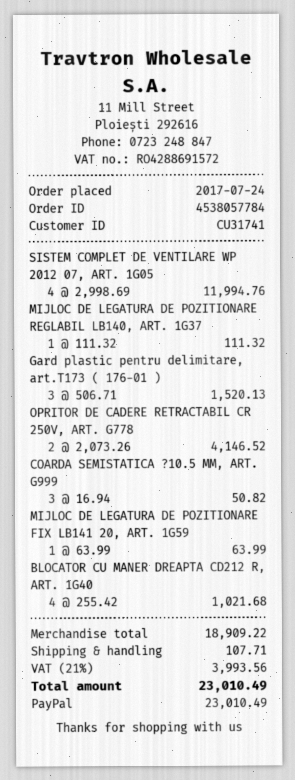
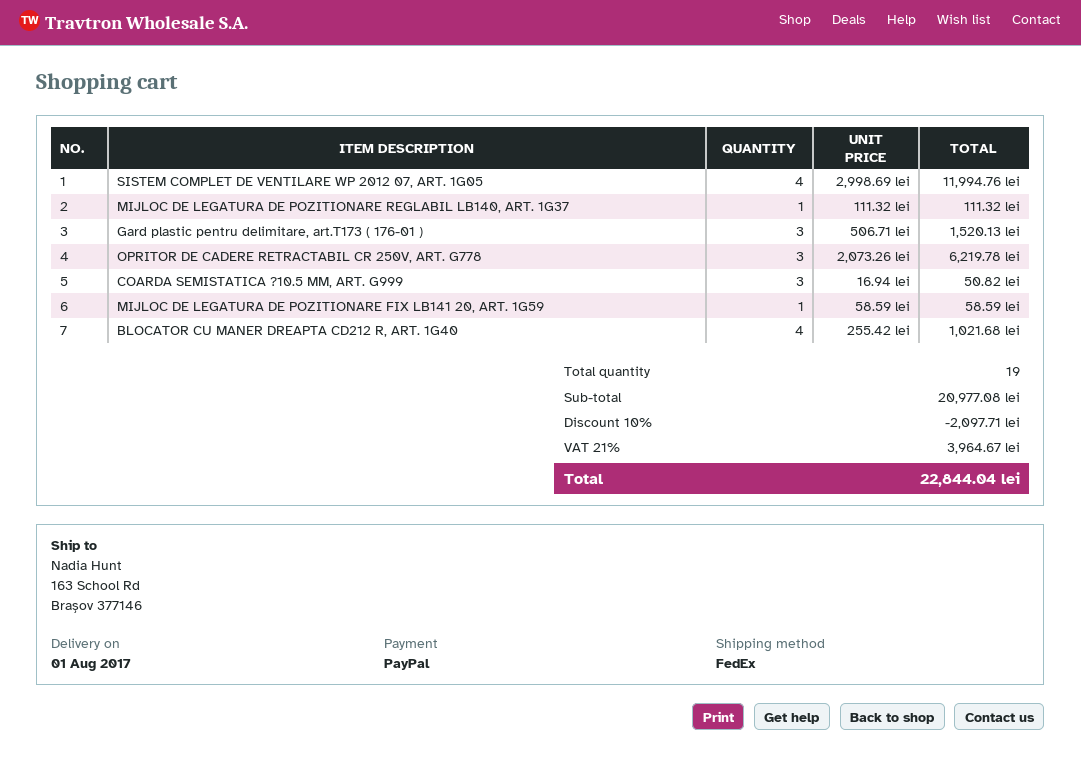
OPRITOR DE CADERE RETRACTABIL CR 250V, ART. G778: 2 x 2073.26 = 4146.52 -> 3 x 2073.26 = 6219.78
MIJLOC DE LEGATURA DE POZITIONARE FIX LB141 20, ART. 1G59: 1 x 63.99 = 63.99 -> 1 x 58.59 = 58.59
subtotal: 18909.22 -> 20977.08
discount: none -> 10% = 2097.71
shipping: 107.71 -> none
tax: 21% = 3993.56 -> 21% = 3964.67
total: 23010.49 -> 22844.04

